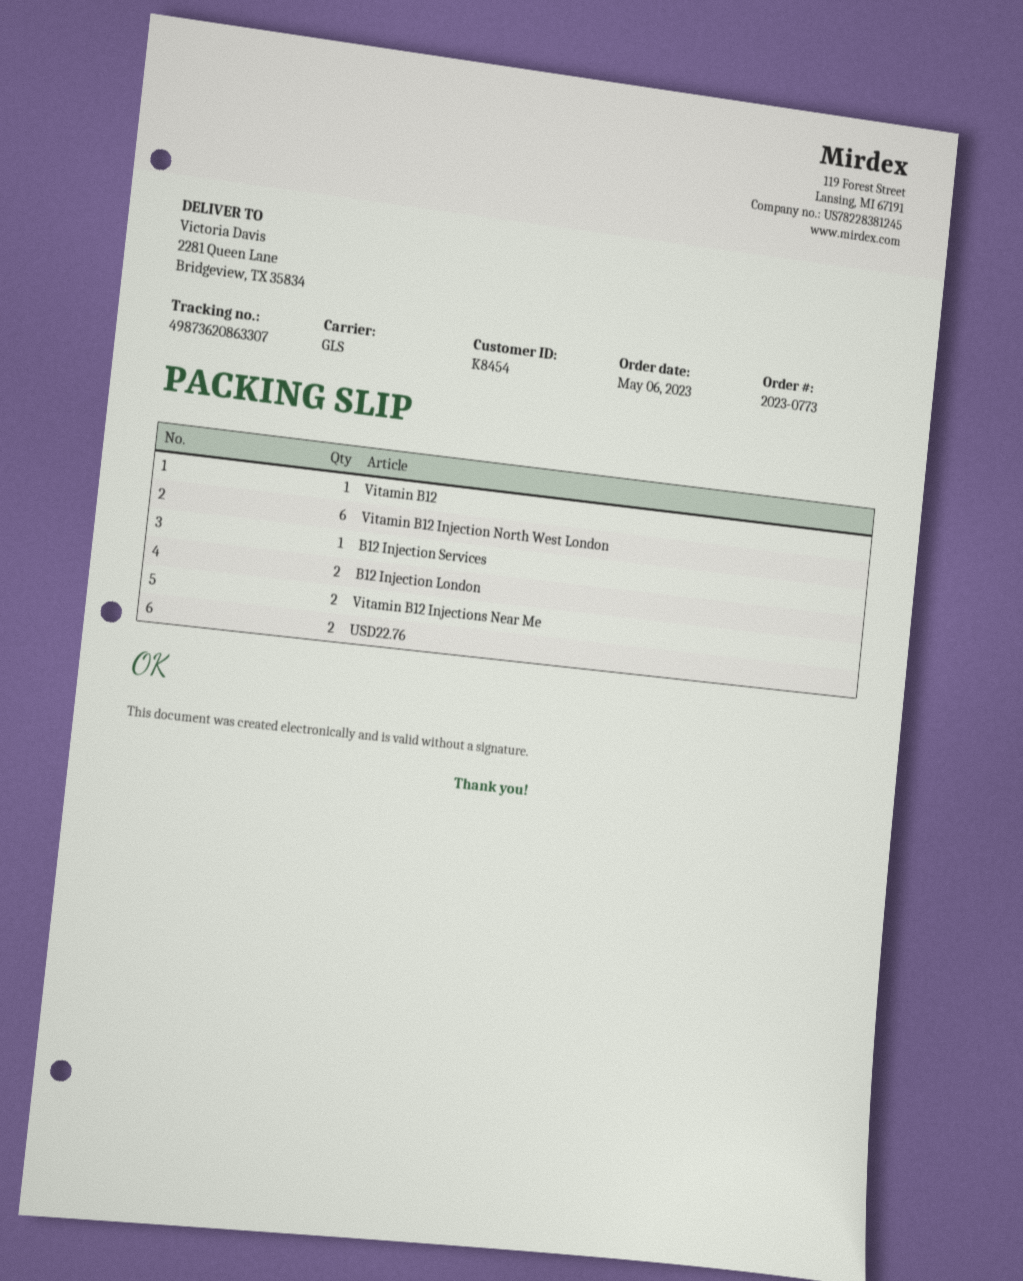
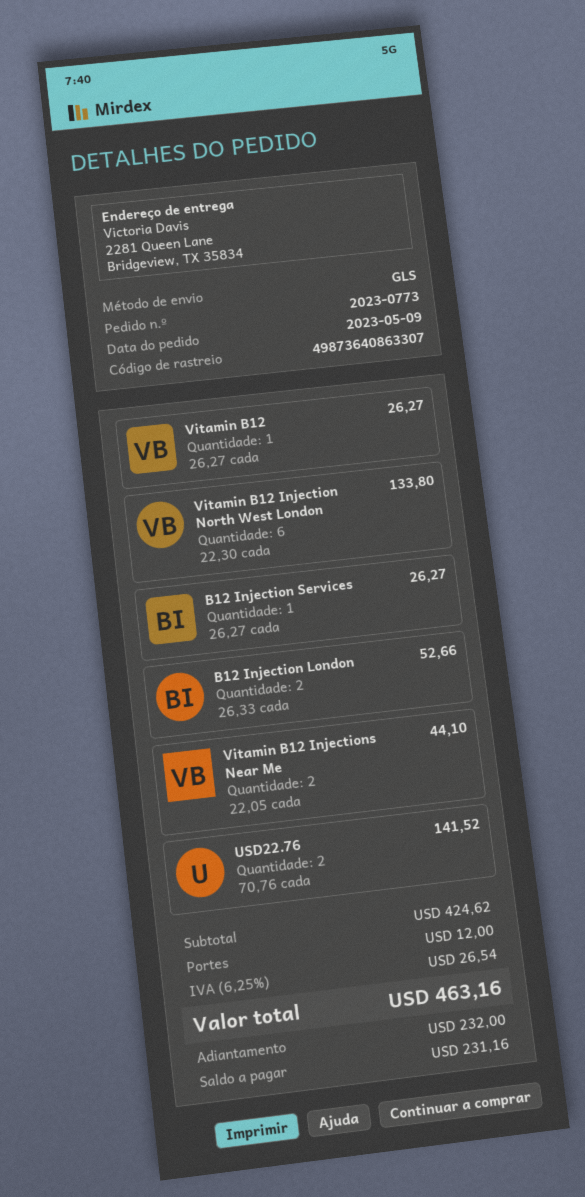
order date: 2023-05-06 -> 2023-05-09
tracking number: 49873620863307 -> 49873640863307

